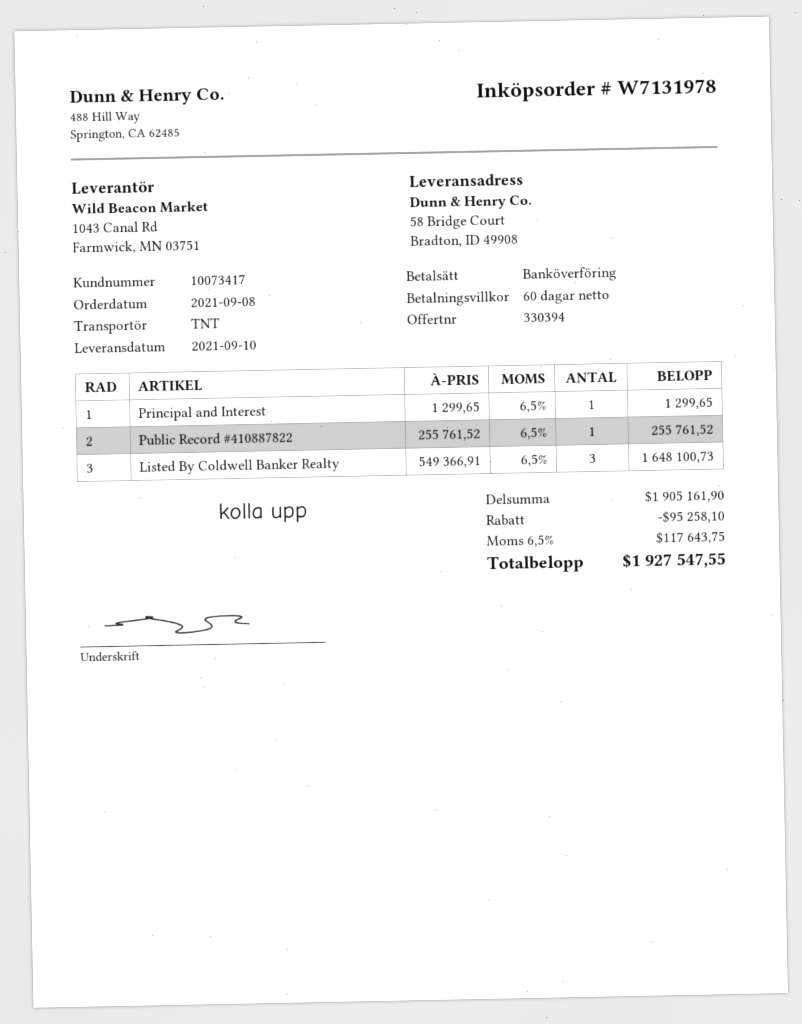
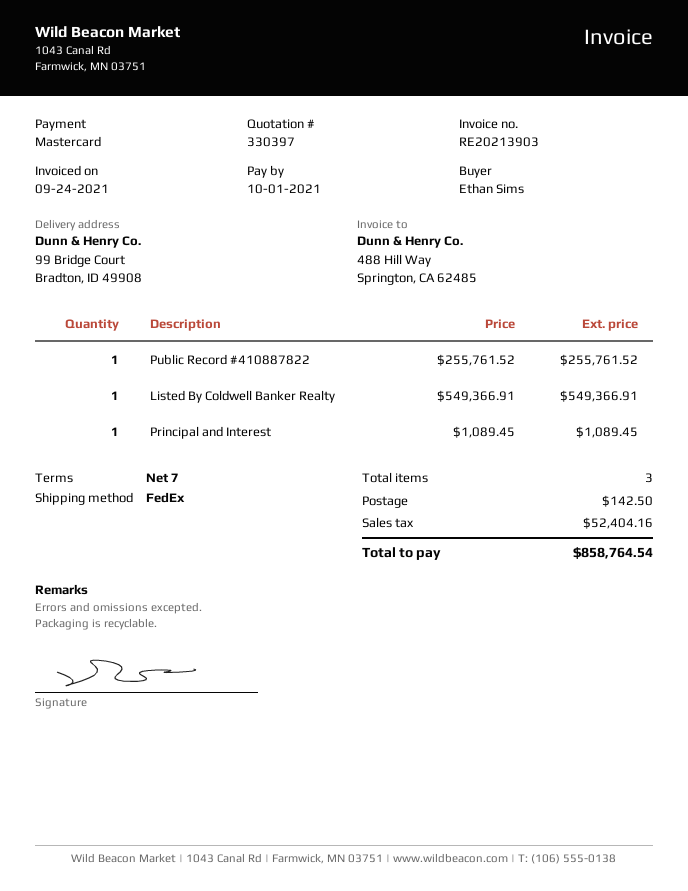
quote number: 330394 -> 330397
payment terms: 60 days -> 7 days
payment method: bank transfer -> Mastercard
shipping method: TNT -> FedEx
ship to: 58 Bridge Court, Bradton, ID 49908 -> 99 Bridge Court, Bradton, ID 49908
Principal and Interest: 1 x 1299.65 = 1299.65 -> 1 x 1089.45 = 1089.45
Listed By Coldwell Banker Realty: 3 x 549366.91 = 1648100.73 -> 1 x 549366.91 = 549366.91
discount: 95258.10 -> none
shipping: none -> 142.50
tax: 117643.75 -> 52404.16
total: 1927547.55 -> 858764.54

